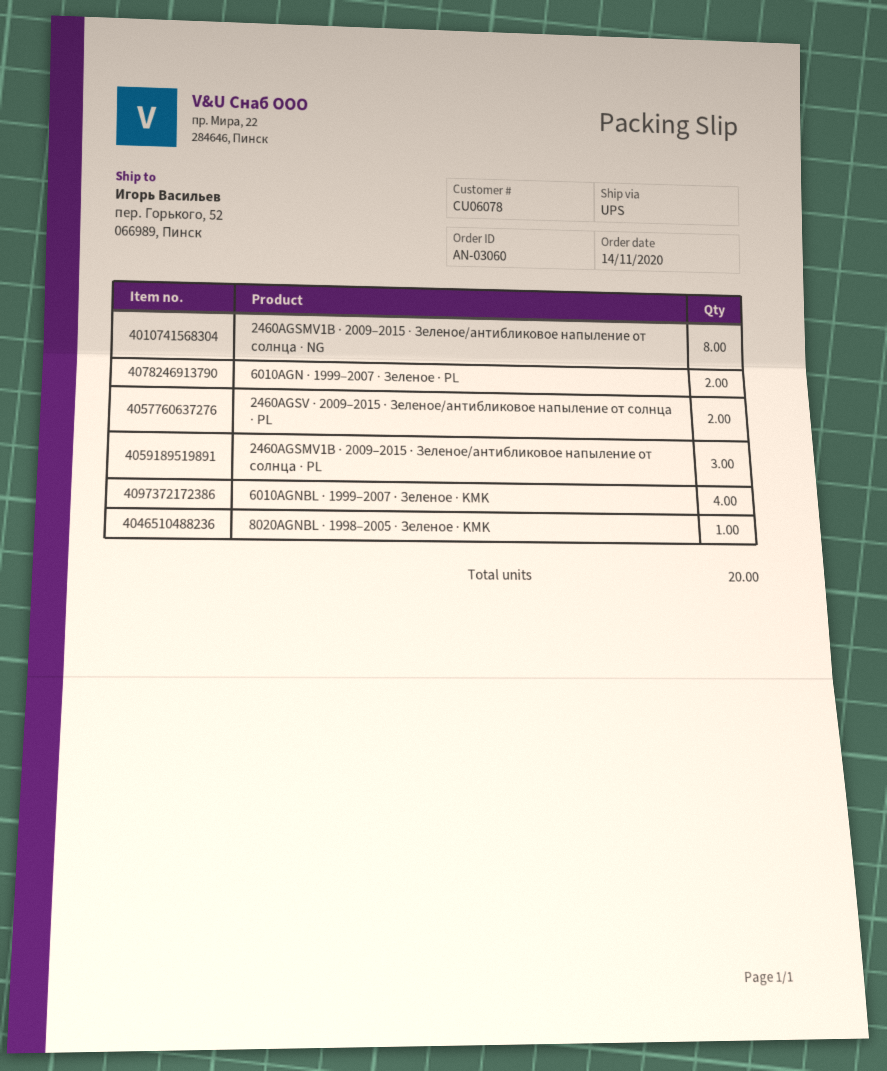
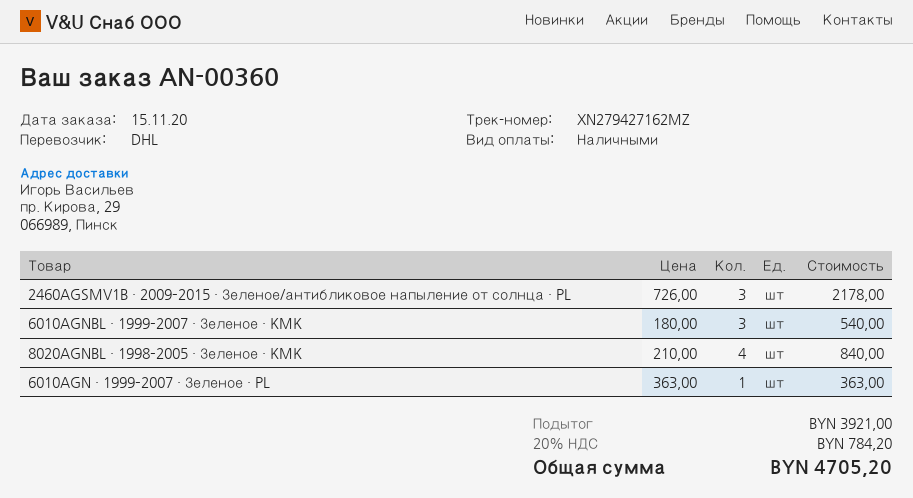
order number: AN-03060 -> AN-00360
order date: 2020-11-14 -> 2020-11-15
shipping method: UPS -> DHL
ship to: пер. Горького, 52, 066989, Пинск -> пр. Кирова, 29, 066989, Пинск
2460AGSMV1B · 2009–2015 · Зеленое/антибликовое напыление от солнца · NG: 8 -> none
6010AGN · 1999–2007 · Зеленое · PL: 2 -> 1
2460AGSV · 2009–2015 · Зеленое/антибликовое напыление от солнца · PL: 2 -> none
6010AGNBL · 1999–2007 · Зеленое · KMK: 4 -> 3
8020AGNBL · 1998–2005 · Зеленое · KMK: 1 -> 4

